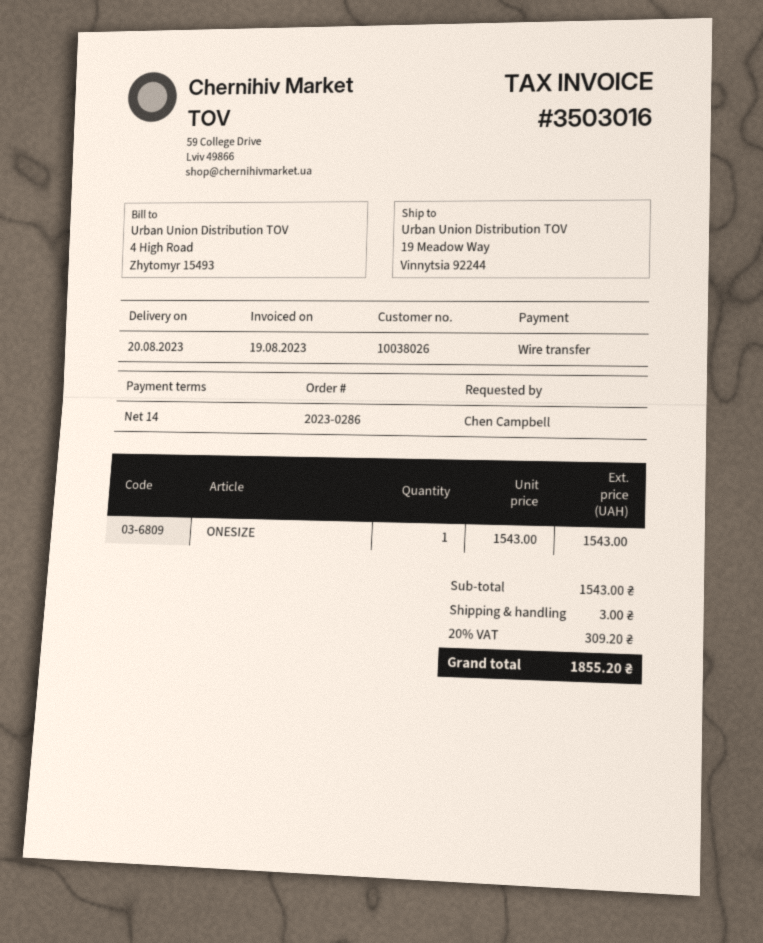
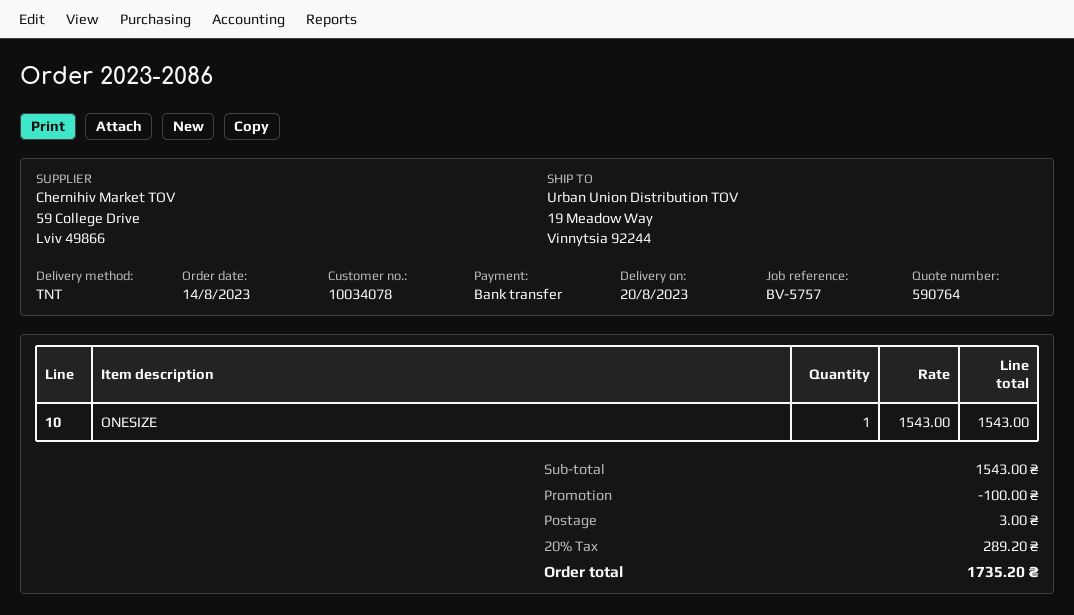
order number: 2023-0286 -> 2023-2086
customer number: 10038026 -> 10034078
discount: none -> 100.00
tax: 20% = 309.20 -> 20% = 289.20
total: 1855.20 -> 1735.20

